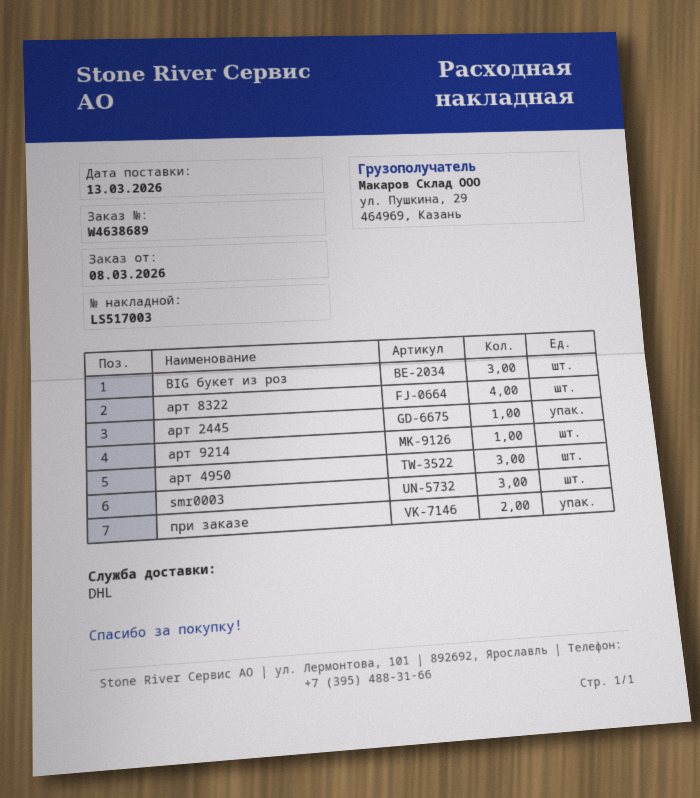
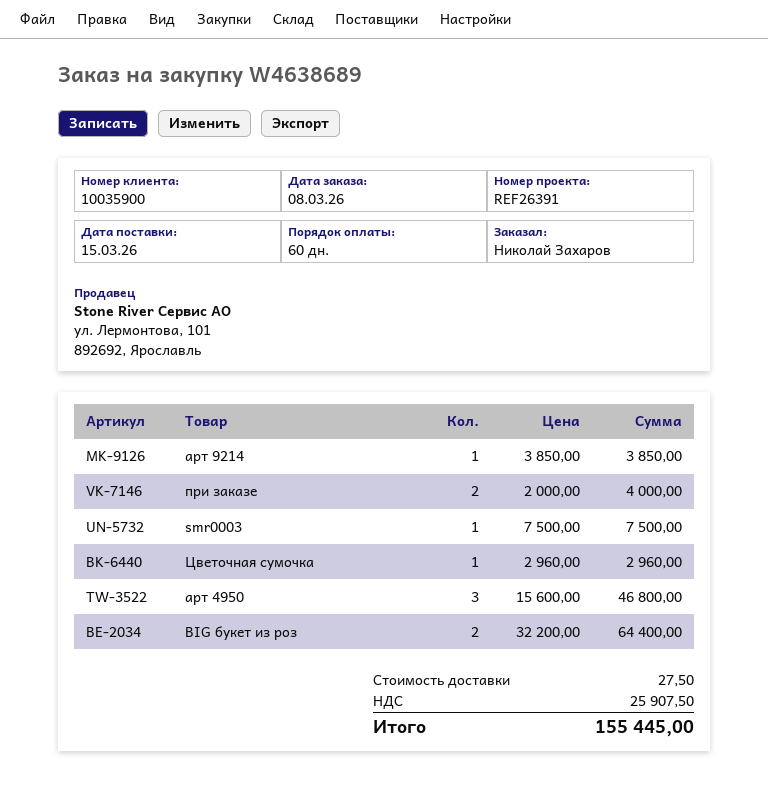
delivery date: 2026-03-13 -> 2026-03-15
BIG букет из роз: 3 -> 2
арт 8322: 4 -> none
арт 2445: 1 -> none
smr0003: 3 -> 1
Цветочная сумочка: none -> 1

